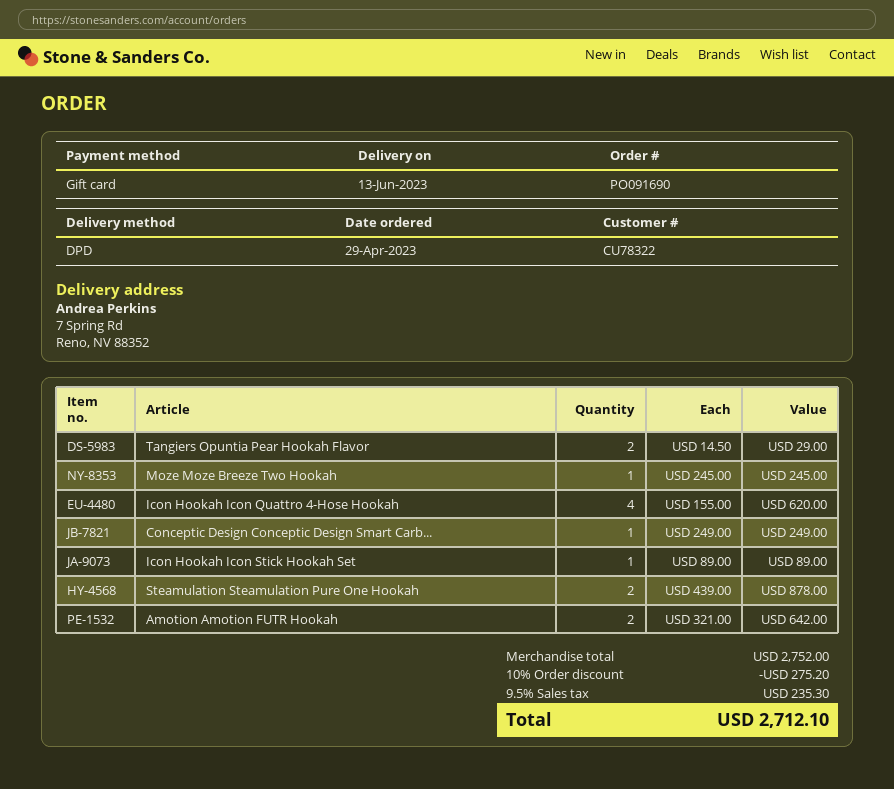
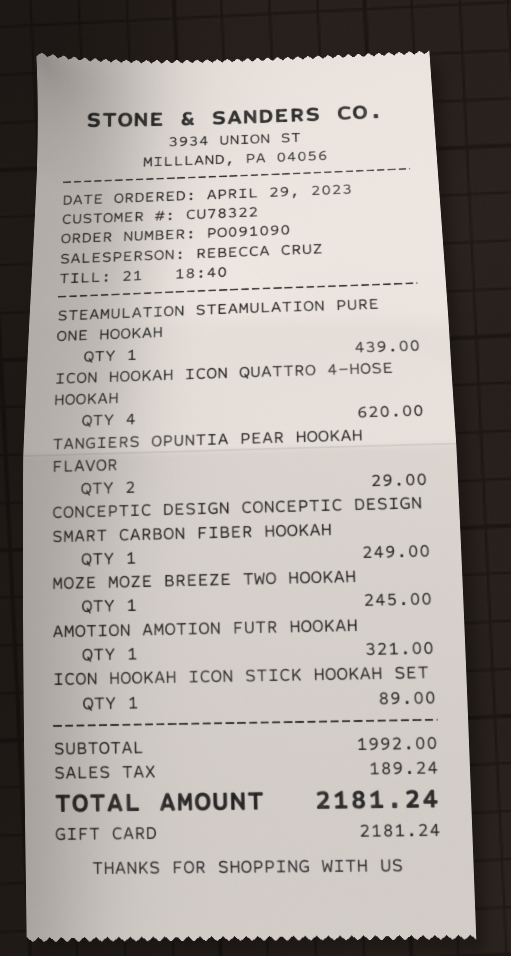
order number: PO091690 -> PO091090
Steamulation Steamulation Pure One Hookah: 2 for 878.00 -> 1 for 439.00
Amotion Amotion FUTR Hookah: 2 for 642.00 -> 1 for 321.00
subtotal: 2752.00 -> 1992.00
discount: 10% = 275.20 -> none
tax: 235.30 -> 189.24
total: 2712.10 -> 2181.24

